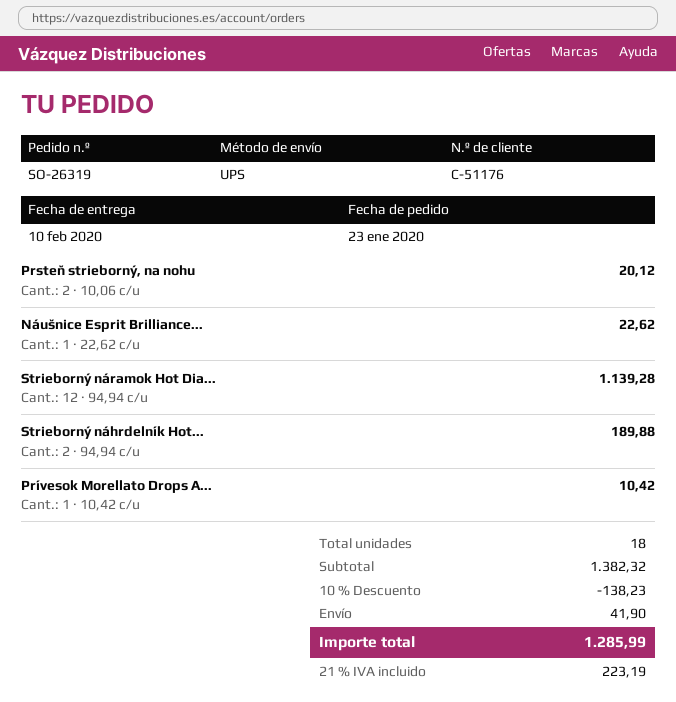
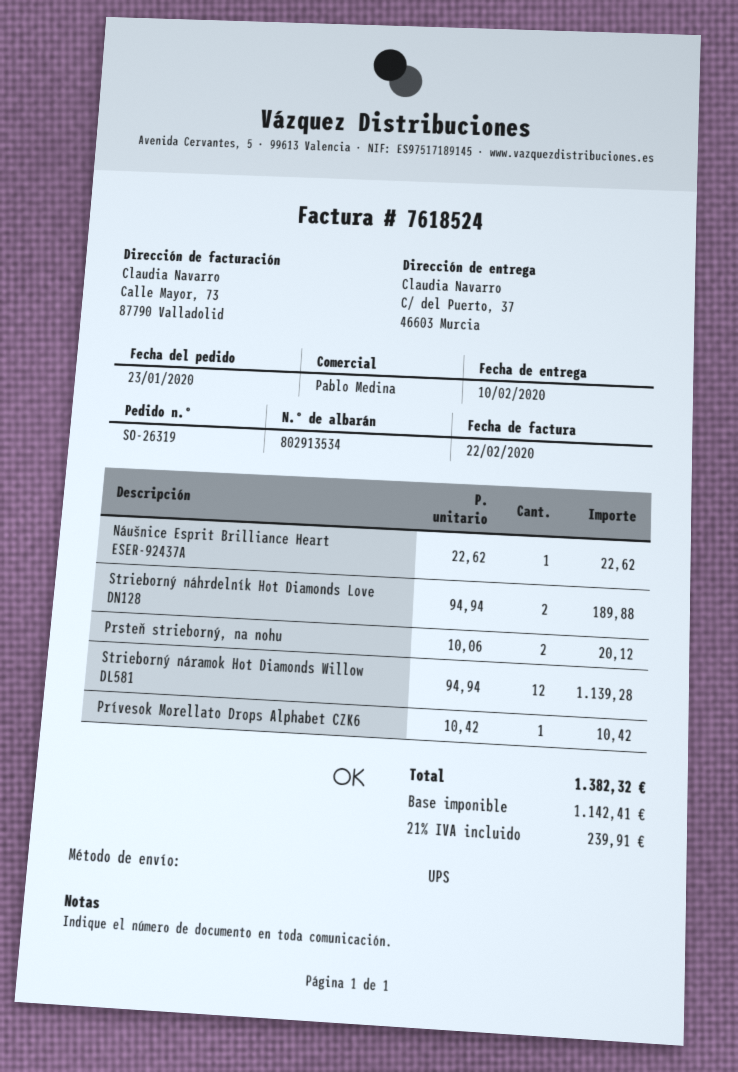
discount: 10% = 138.23 -> none
shipping: 41.90 -> none
tax: 21% = 223.19 -> 21% = 239.91
total: 1285.99 -> 1382.32

